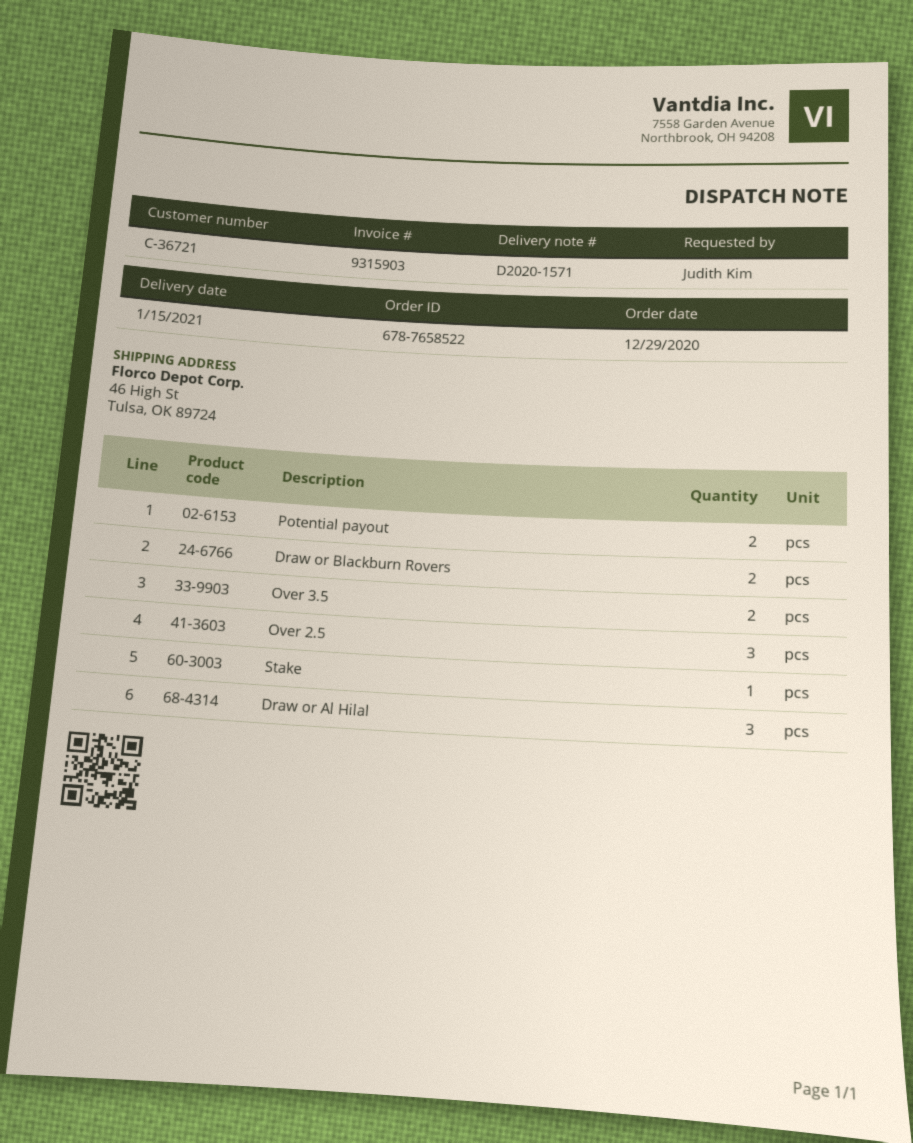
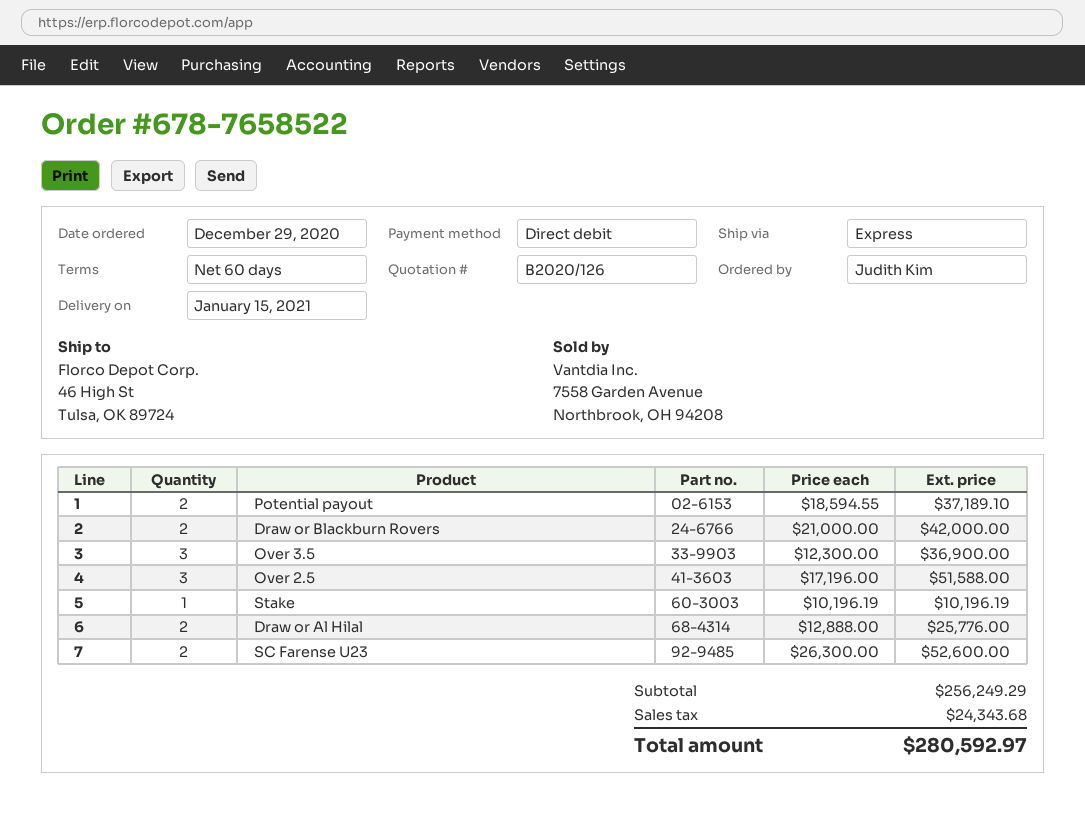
Over 3.5: 2 -> 3
Draw or Al Hilal: 3 -> 2
SC Farense U23: none -> 2

